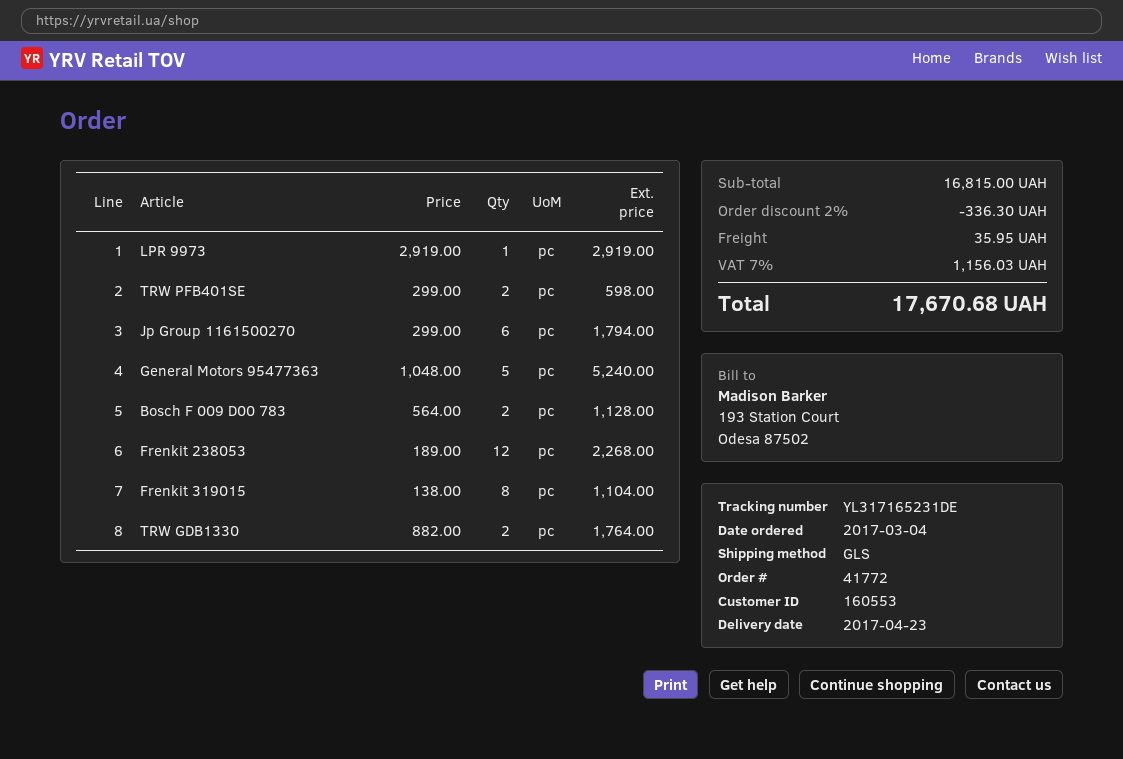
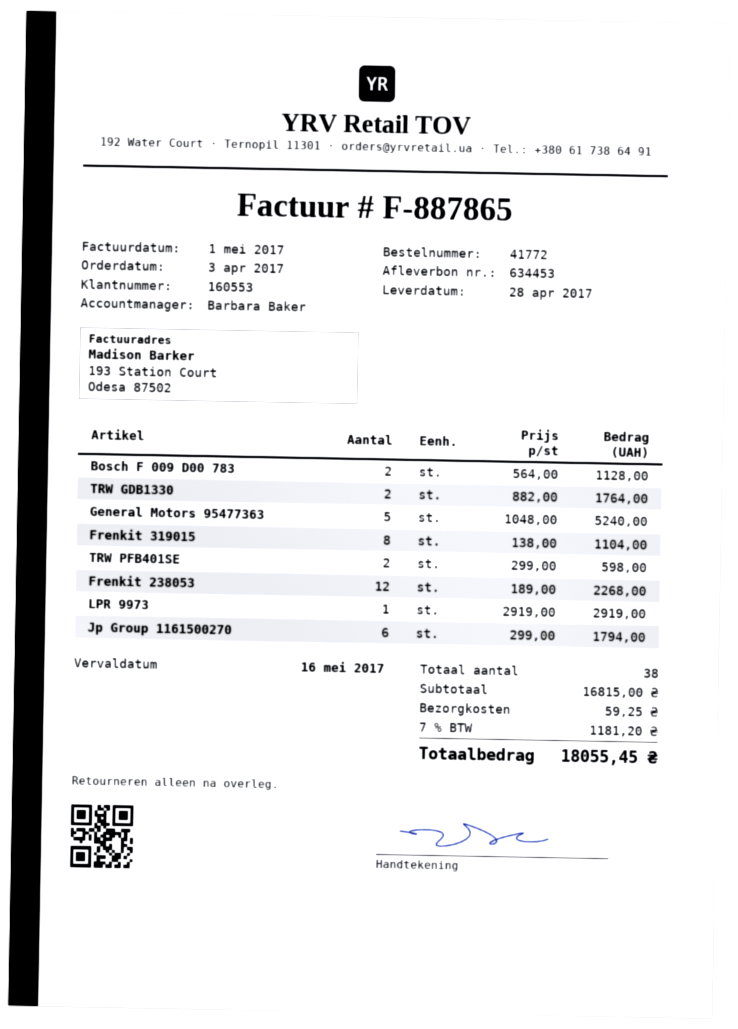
order date: 2017-03-04 -> 2017-04-03
delivery date: 2017-04-23 -> 2017-04-28
discount: 2% = 336.30 -> none
shipping: 35.95 -> 59.25
tax: 7% = 1156.03 -> 7% = 1181.20
total: 17670.68 -> 18055.45

